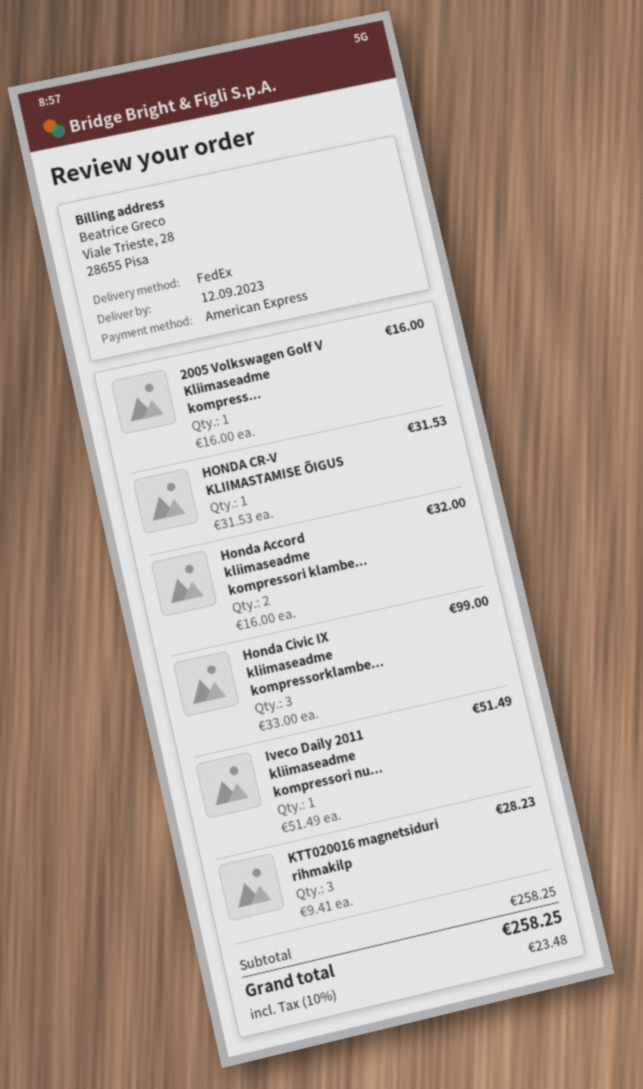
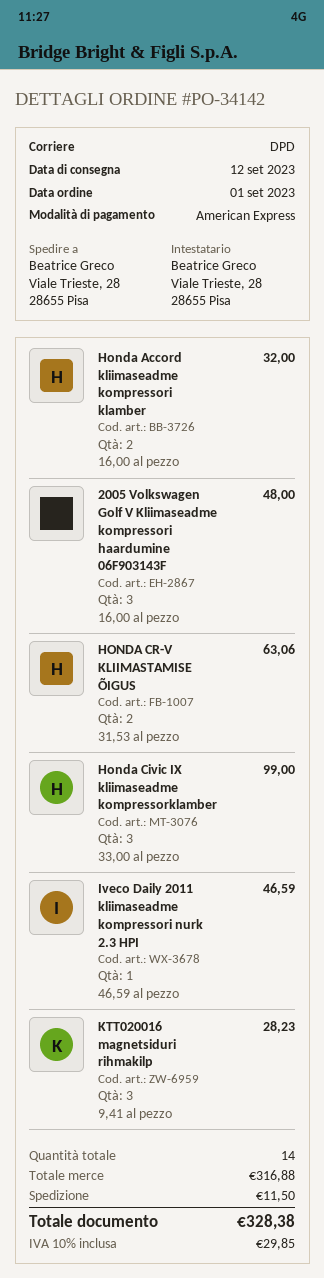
shipping method: FedEx -> DPD
2005 Volkswagen Golf V Kliimaseadme kompress...: 1 x 16.00 = 16.00 -> 3 x 16.00 = 48.00
HONDA CR-V KLIIMASTAMISE ÕIGUS: 1 x 31.53 = 31.53 -> 2 x 31.53 = 63.06
Iveco Daily 2011 kliimaseadme kompressori nu...: 1 x 51.49 = 51.49 -> 1 x 46.59 = 46.59
subtotal: 258.25 -> 316.88
shipping: none -> 11.50
tax: 10% = 23.48 -> 10% = 29.85
total: 258.25 -> 328.38

